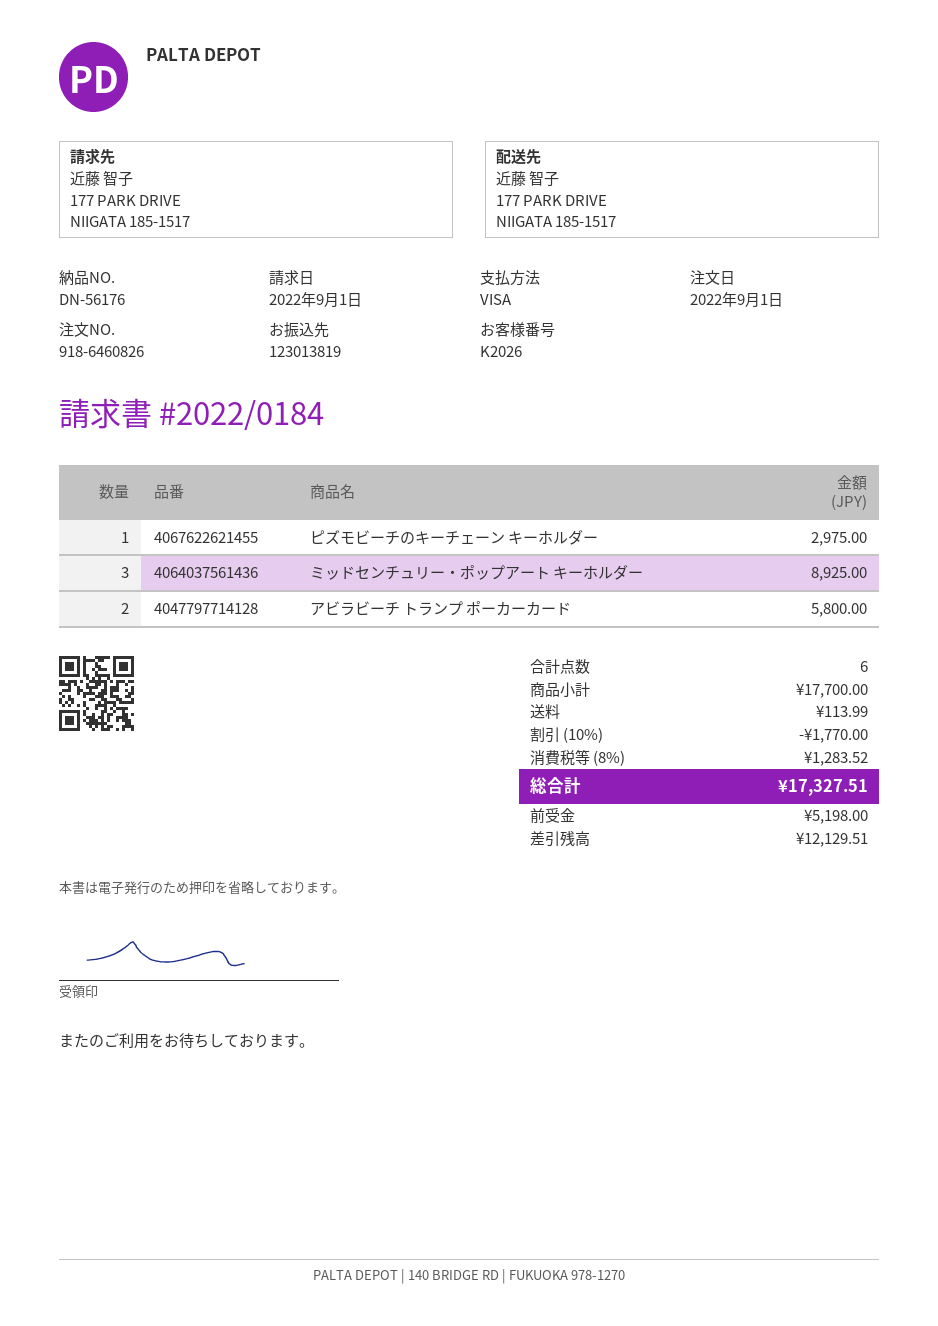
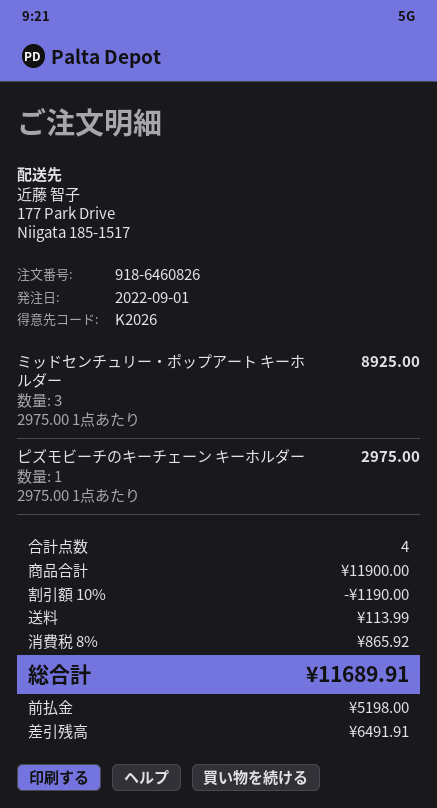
アビラビーチ トランプ ポーカーカード: 2 for 5800.00 -> none
total quantity: 6 -> 4
subtotal: 17700.00 -> 11900.00
discount: 10% = 1770.00 -> 10% = 1190.00
tax: 8% = 1283.52 -> 8% = 865.92
total: 17327.51 -> 11689.91
balance: 12129.51 -> 6491.91

